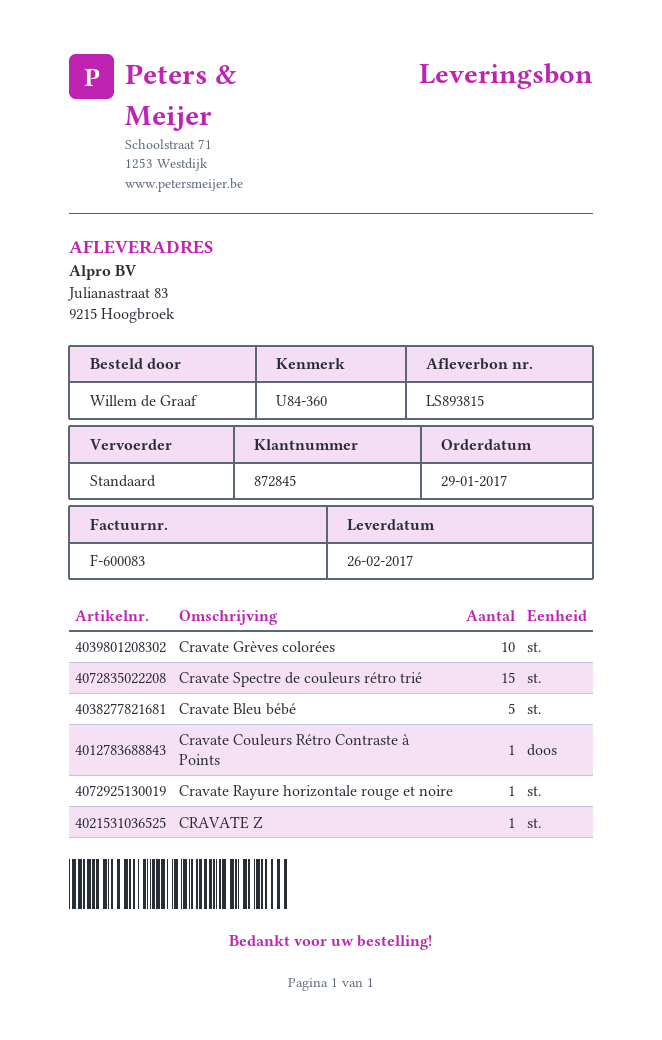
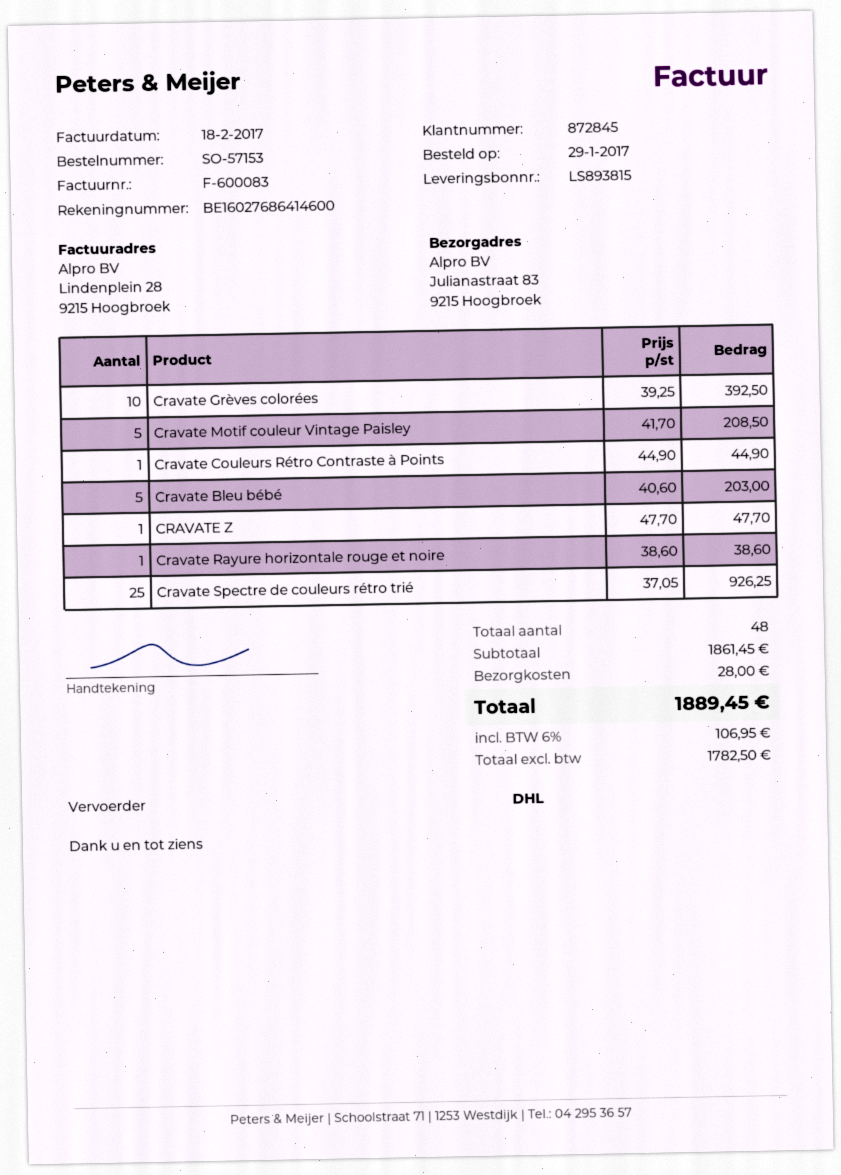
shipping method: standard -> DHL
Cravate Spectre de couleurs rétro trié: 15 -> 25
Cravate Motif couleur Vintage Paisley: none -> 5

